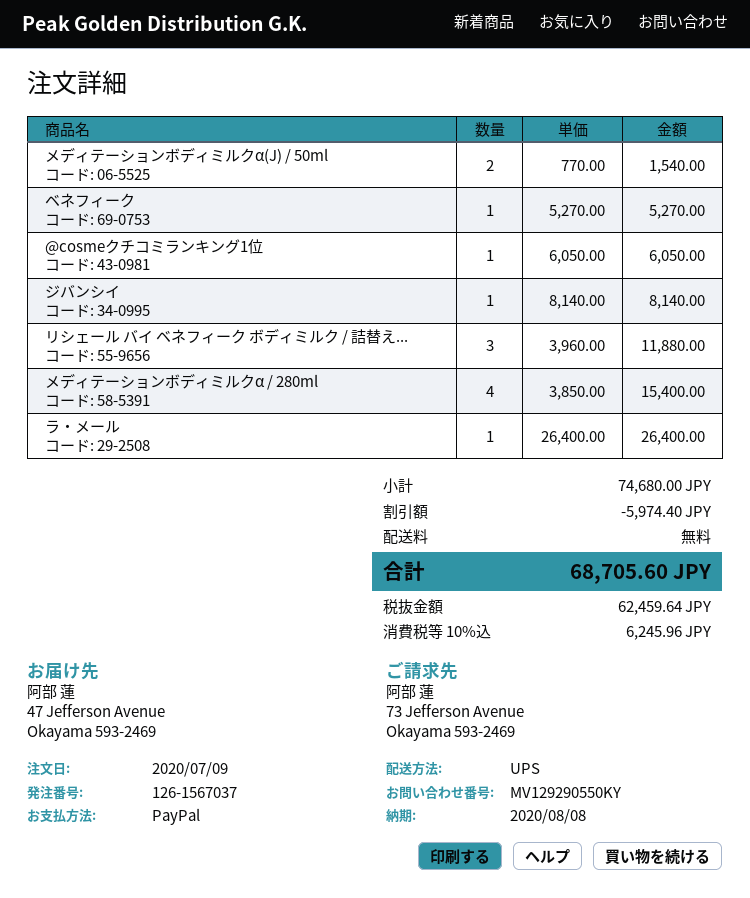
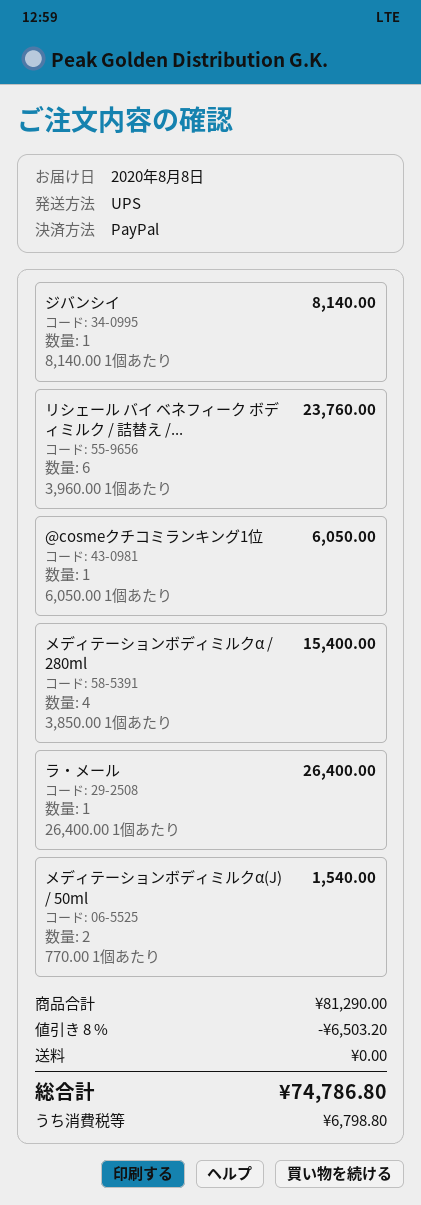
ベネフィーク: 1 x 5270.00 = 5270.00 -> none
リシェール バイ ベネフィーク ボディミルク / 詰替え...: 3 x 3960.00 = 11880.00 -> 6 x 3960.00 = 23760.00
subtotal: 74680.00 -> 81290.00
discount: 5974.40 -> 6503.20
tax: 6245.96 -> 6798.80
total: 68705.60 -> 74786.80

